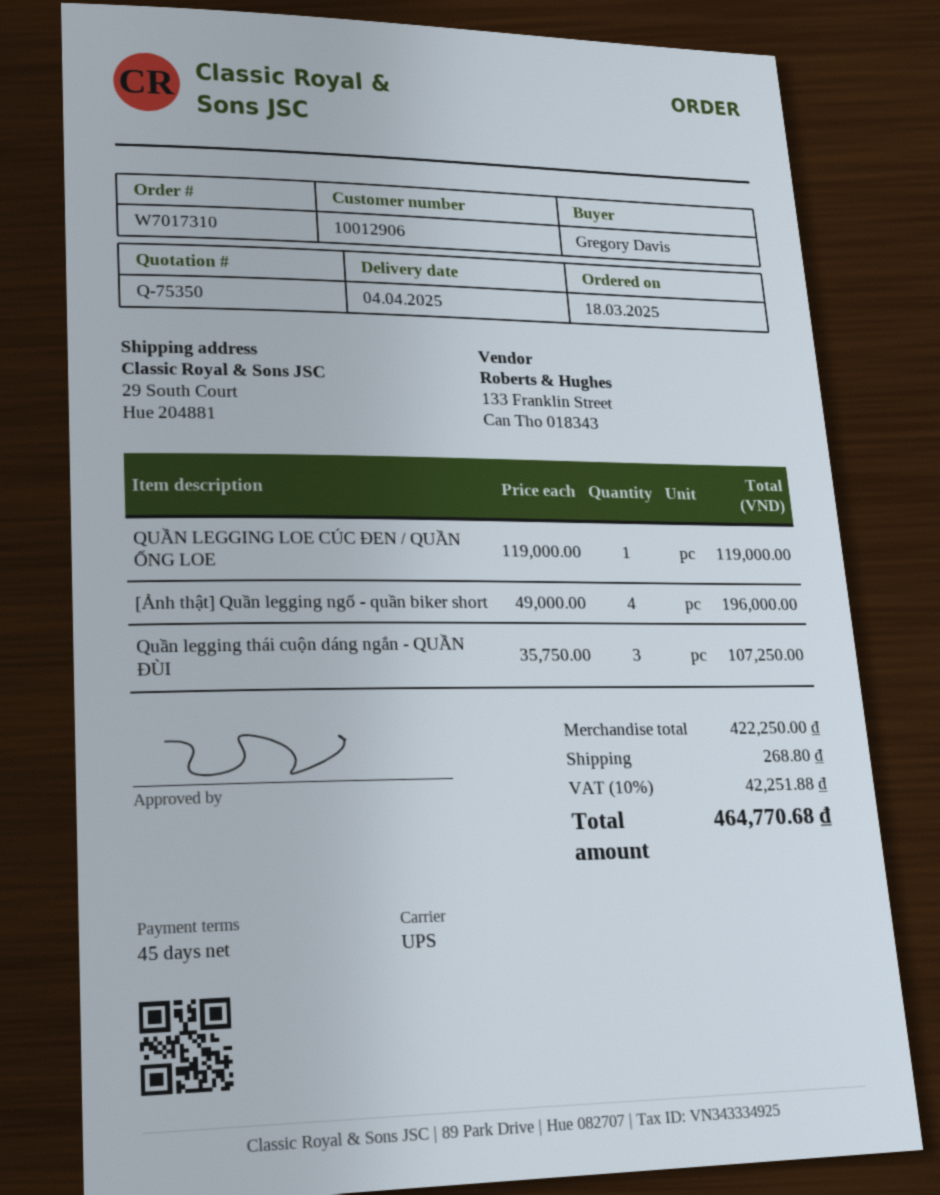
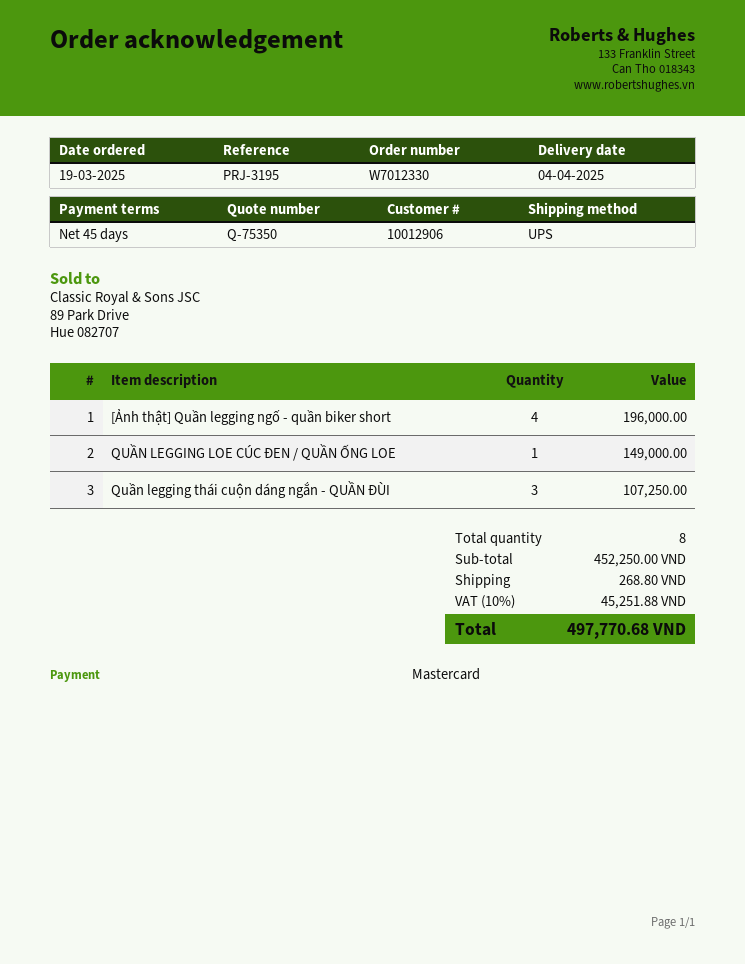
order number: W7017310 -> W7012330
order date: 2025-03-18 -> 2025-03-19
QUẦN LEGGING LOE CÚC ĐEN / QUẦN ỐNG LOE: 1 for 119000.00 -> 1 for 149000.00
subtotal: 422250.00 -> 452250.00
tax: 10% = 42251.88 -> 10% = 45251.88
total: 464770.68 -> 497770.68

